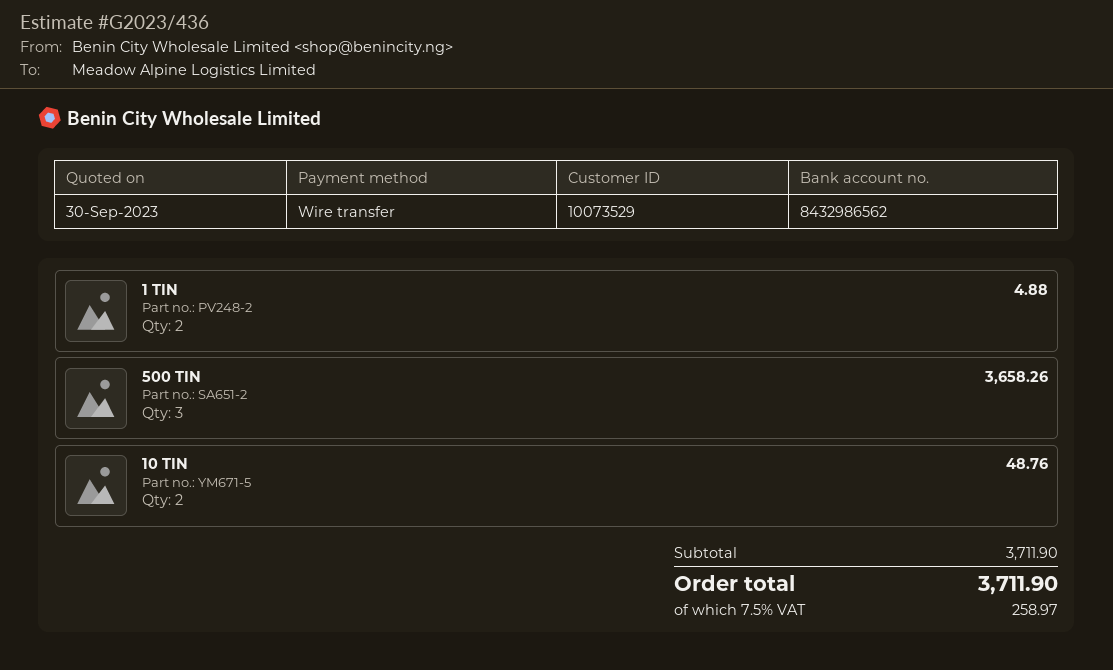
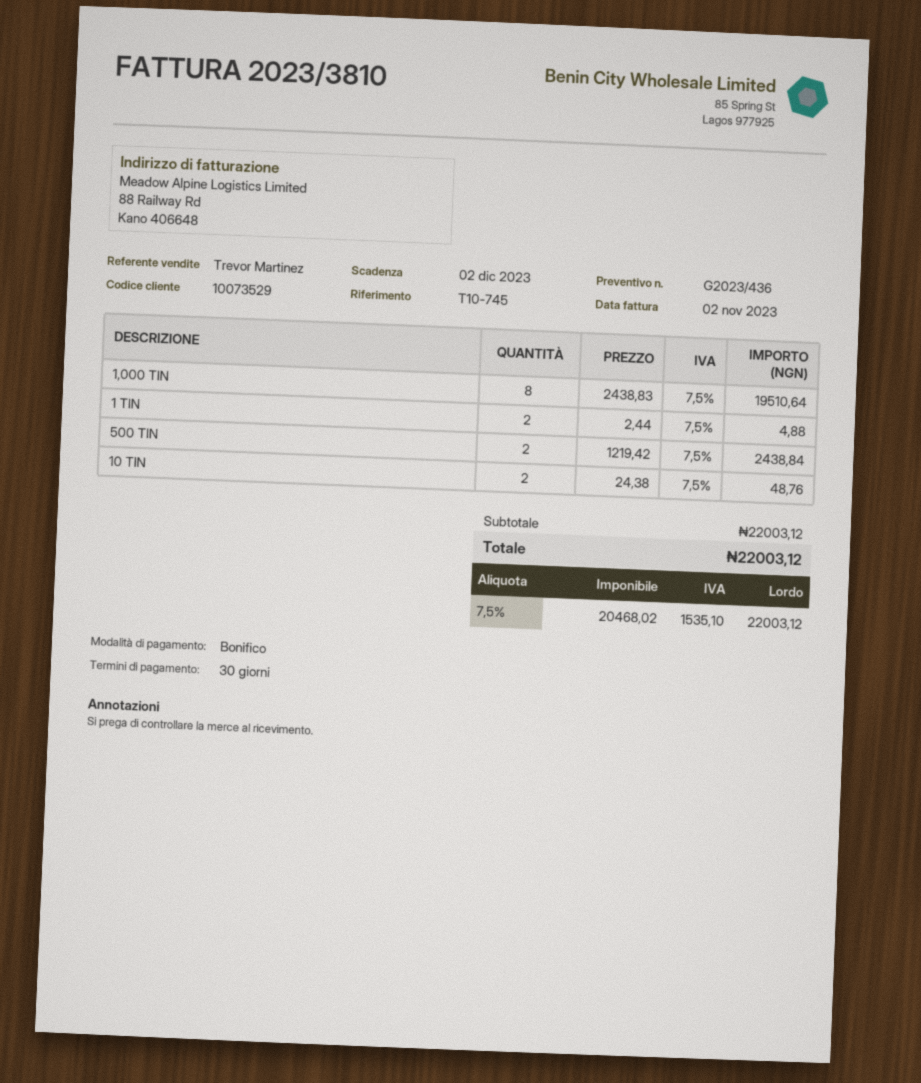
500 TIN: 3 for 3658.26 -> 2 for 2438.84
1,000 TIN: none -> 8 for 19510.64
subtotal: 3711.90 -> 22003.12
tax: 7.5% = 258.97 -> 7.5% = 1535.10
total: 3711.90 -> 22003.12

